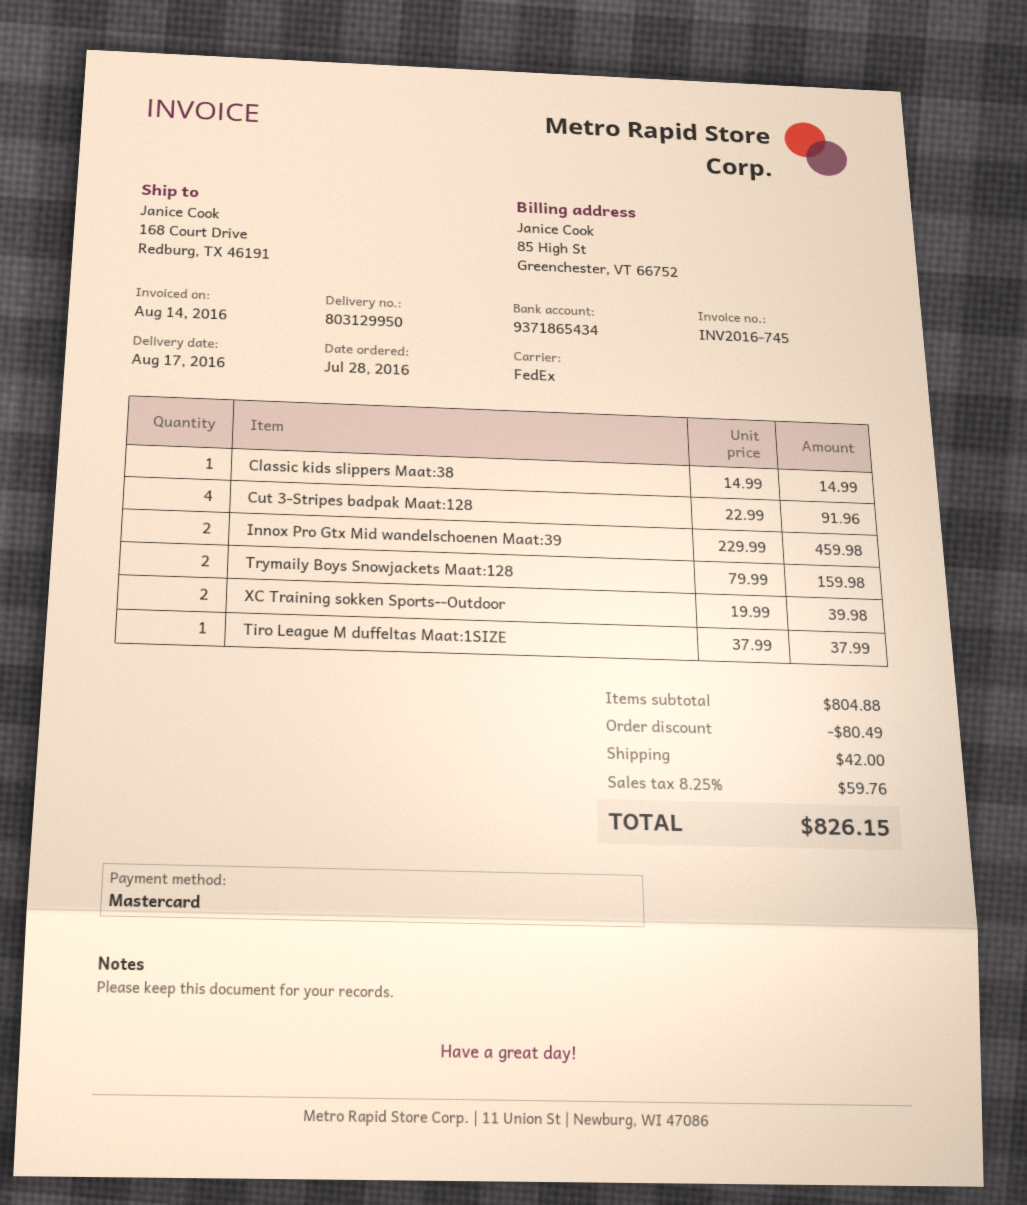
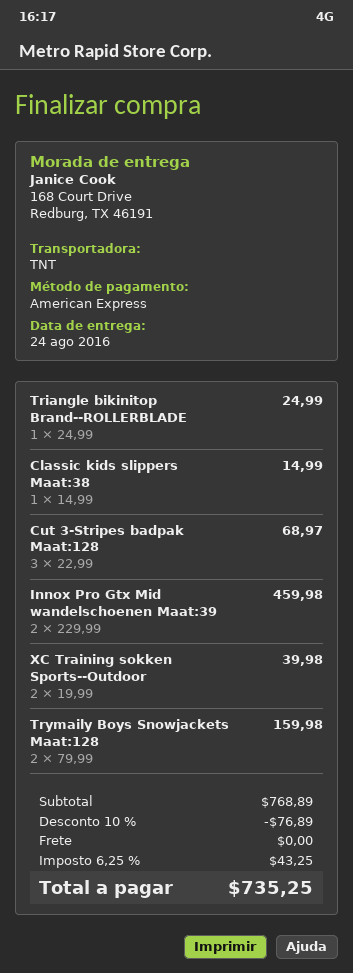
delivery date: 2016-08-17 -> 2016-08-24
payment method: Mastercard -> American Express
shipping method: FedEx -> TNT
Cut 3-Stripes badpak Maat:128: 4 x 22.99 = 91.96 -> 3 x 22.99 = 68.97
Tiro League M duffeltas Maat:1SIZE: 1 x 37.99 = 37.99 -> none
Triangle bikinitop Brand--ROLLERBLADE: none -> 1 x 24.99 = 24.99
subtotal: 804.88 -> 768.89
discount: 80.49 -> 76.89
shipping: 42.00 -> 0.00
tax: 8.25% = 59.76 -> 6.25% = 43.25
total: 826.15 -> 735.25

